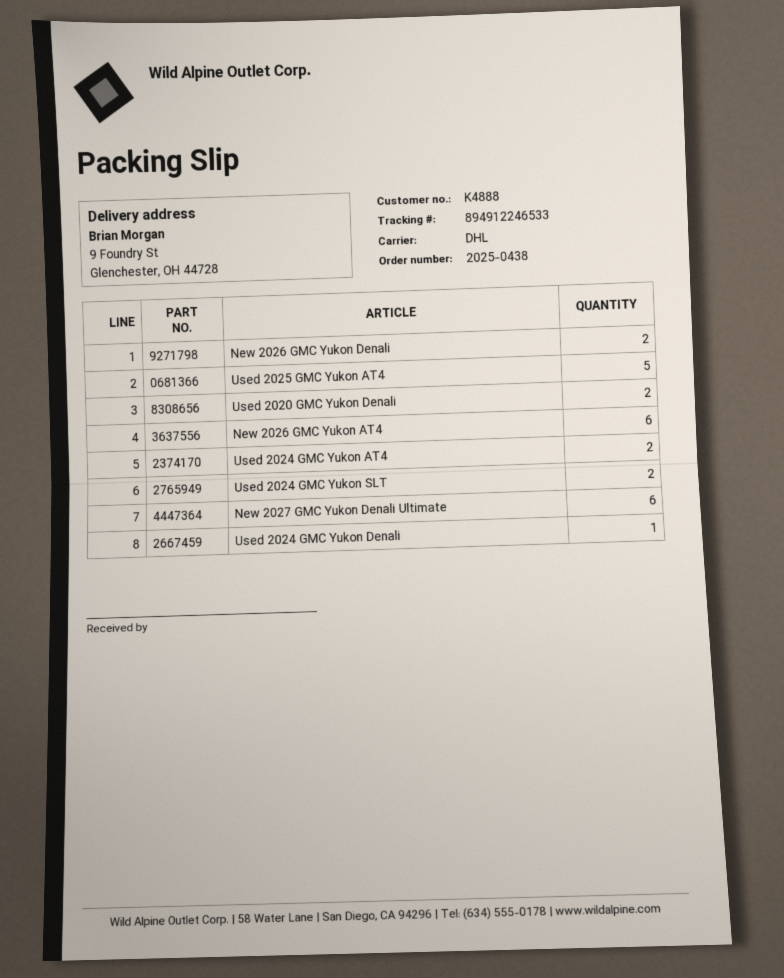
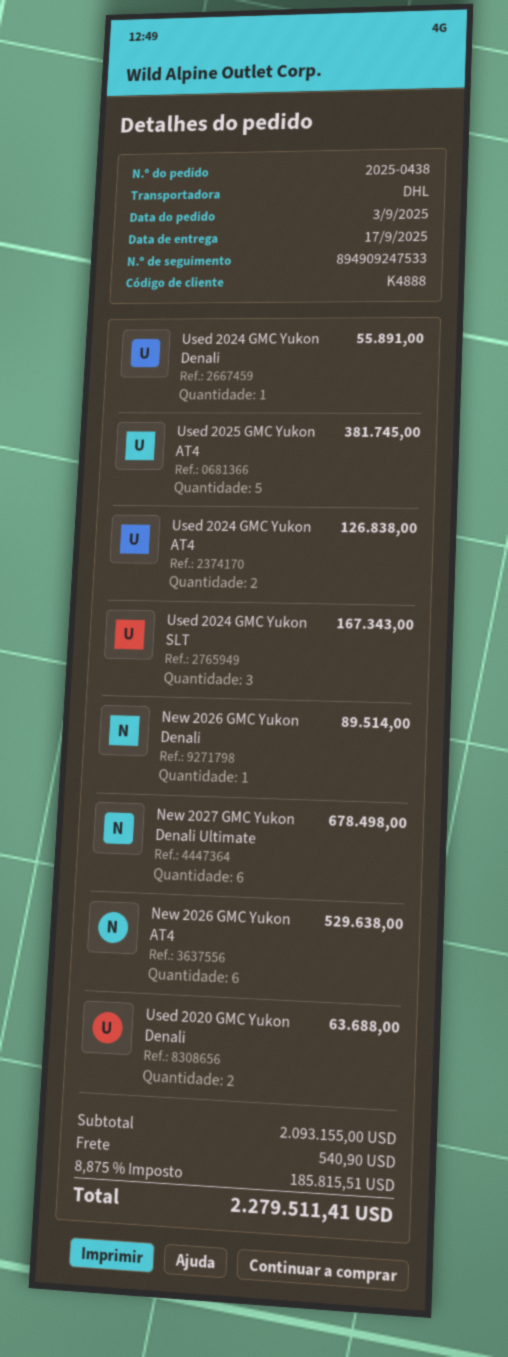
tracking number: 894912246533 -> 894909247533
New 2026 GMC Yukon Denali: 2 -> 1
Used 2024 GMC Yukon SLT: 2 -> 3

